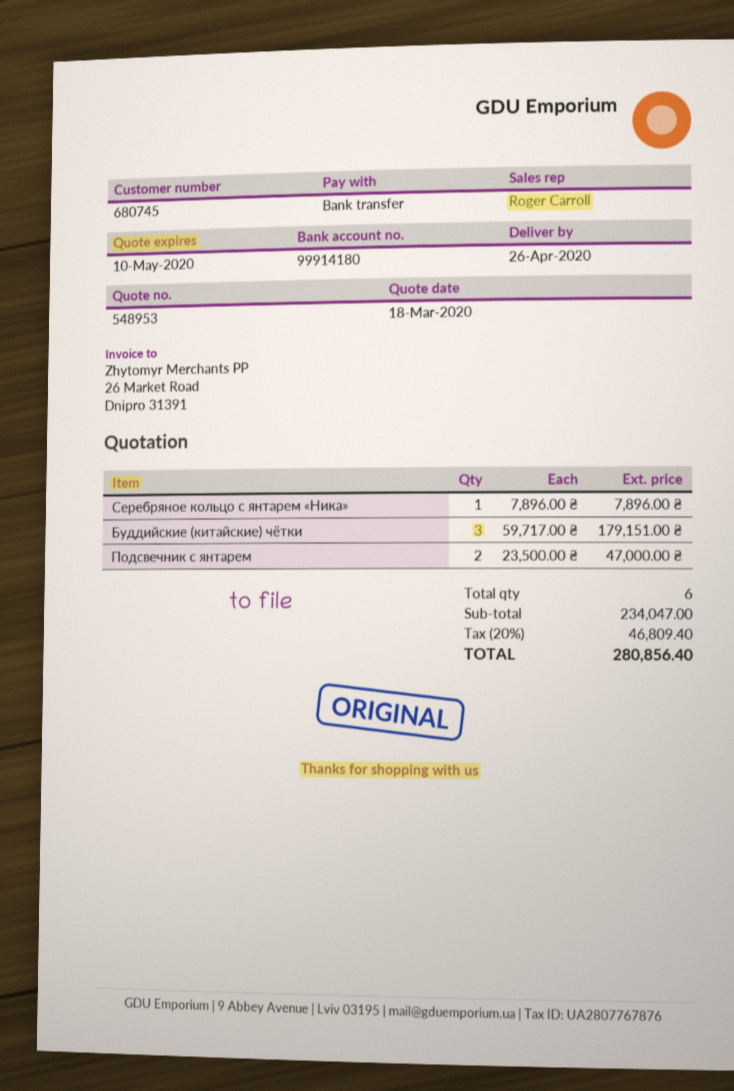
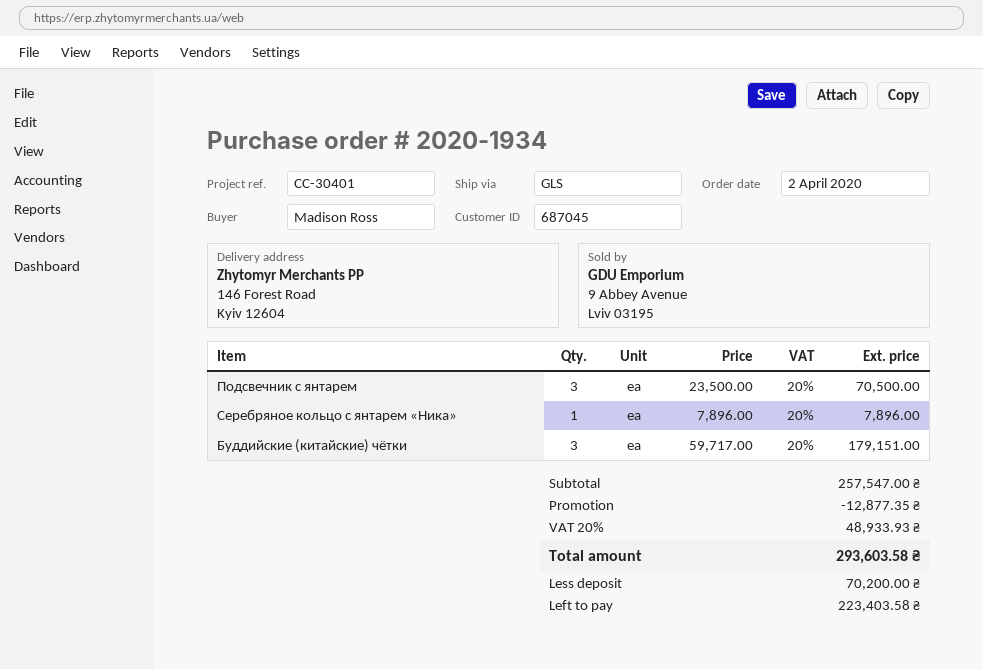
customer number: 680745 -> 687045
Подсвечник с янтарем: 2 x 23500.00 = 47000.00 -> 3 x 23500.00 = 70500.00
subtotal: 234047.00 -> 257547.00
discount: none -> 12877.35
tax: 20% = 46809.40 -> 20% = 48933.93
total: 280856.40 -> 293603.58

